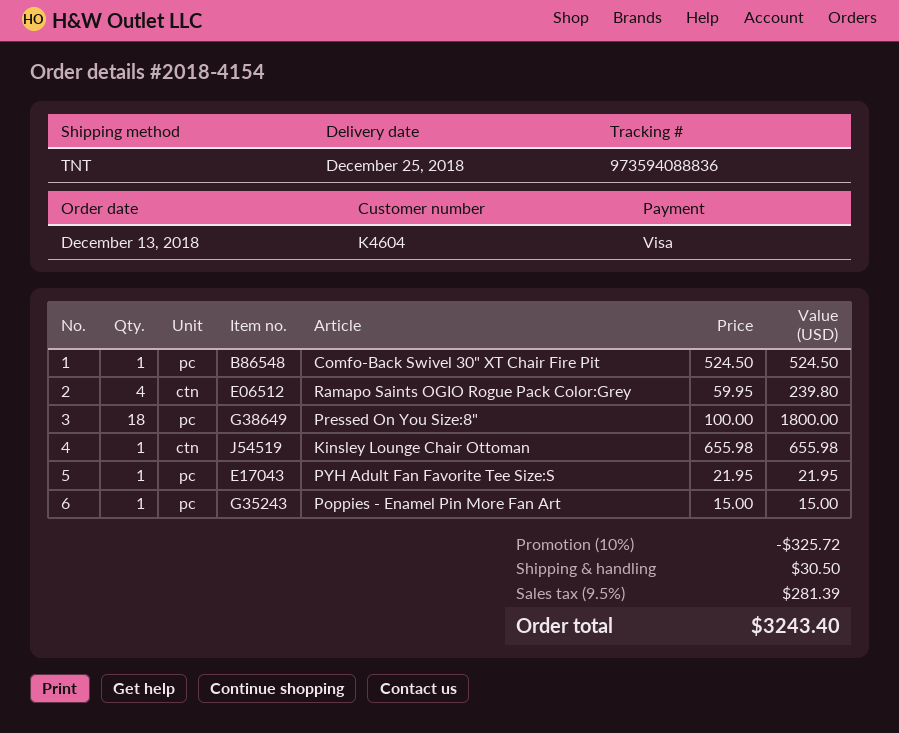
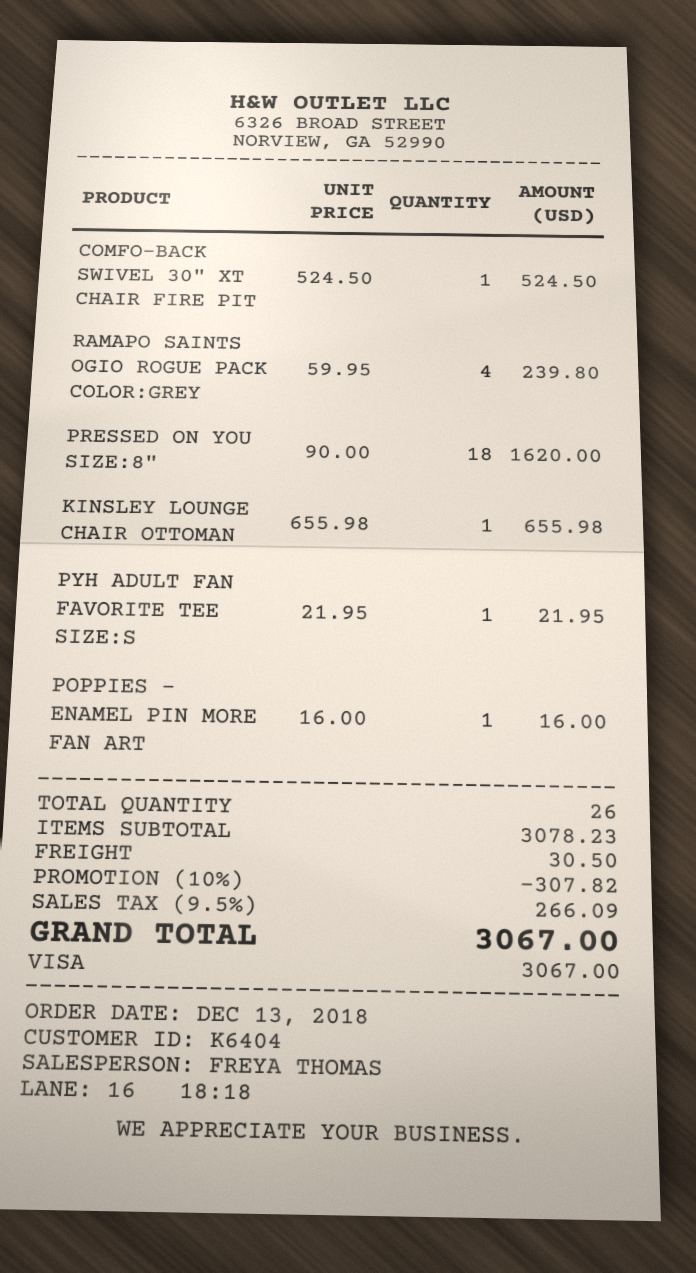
customer number: K4604 -> K6404
Pressed On You Size:8": 18 x 100.00 = 1800.00 -> 18 x 90.00 = 1620.00
Poppies - Enamel Pin More Fan Art: 1 x 15.00 = 15.00 -> 1 x 16.00 = 16.00
discount: 10% = 325.72 -> 10% = 307.82
tax: 9.5% = 281.39 -> 9.5% = 266.09
total: 3243.40 -> 3067.00

